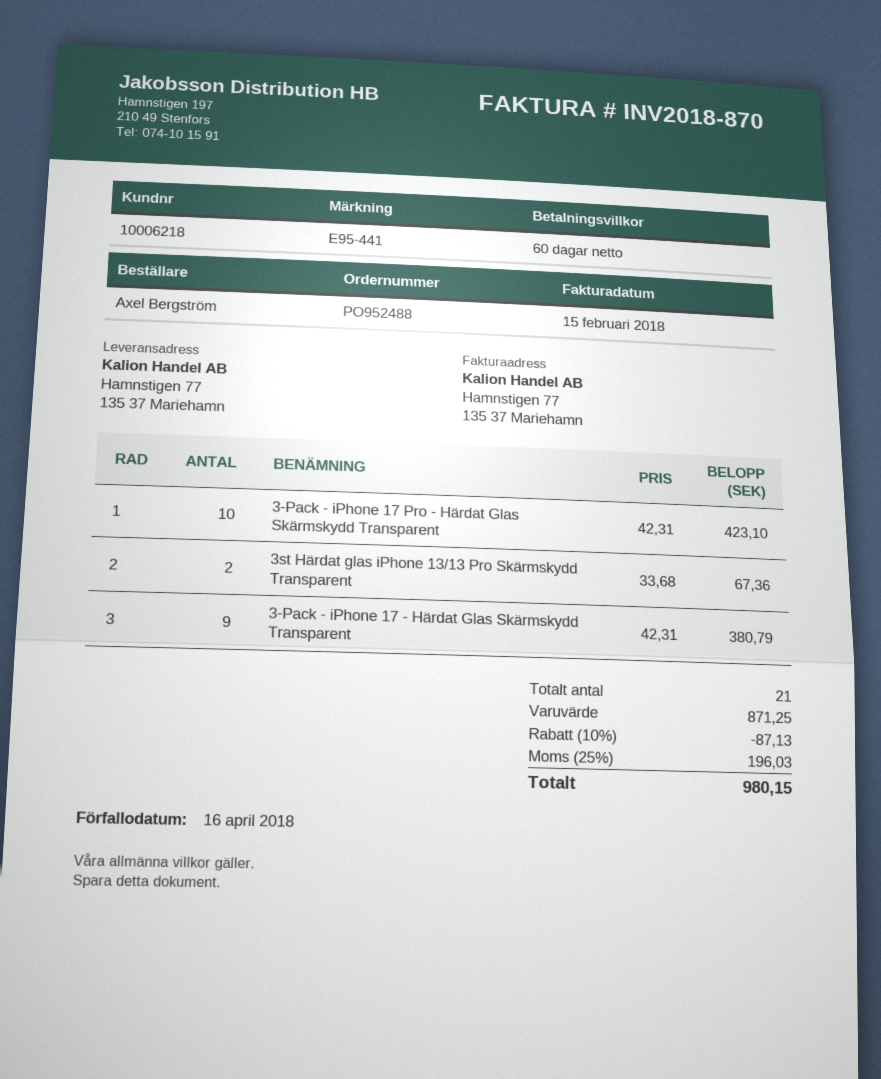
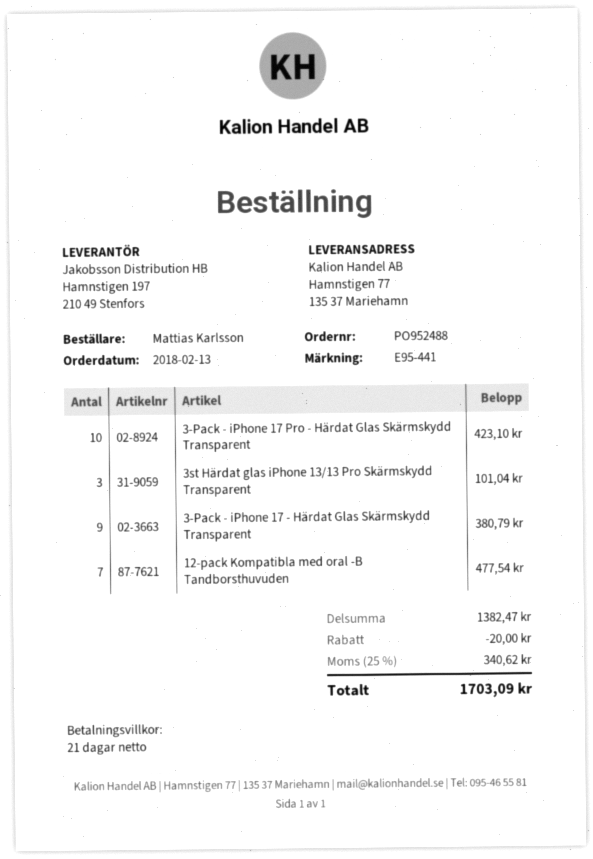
payment terms: 60 days -> 21 days
ordered by: Axel Bergström -> Mattias Karlsson
3st Härdat glas iPhone 13/13 Pro Skärmskydd Transparent: 2 for 67.36 -> 3 for 101.04
12-pack Kompatibla med oral -B Tandborsthuvuden: none -> 7 for 477.54
subtotal: 871.25 -> 1382.47
discount: 87.13 -> 20.00
tax: 25% = 196.03 -> 25% = 340.62
total: 980.15 -> 1703.09

